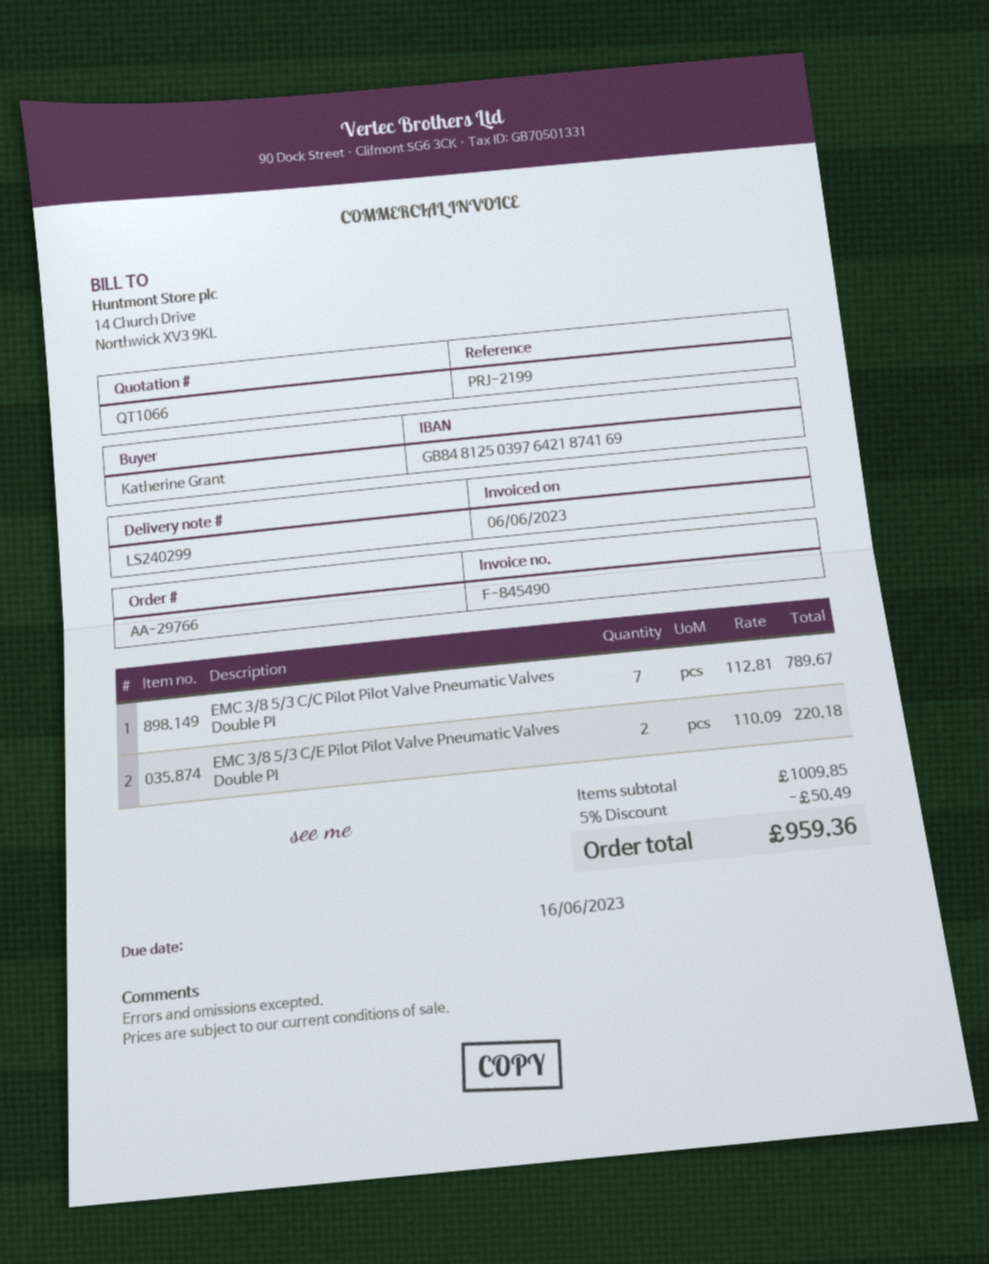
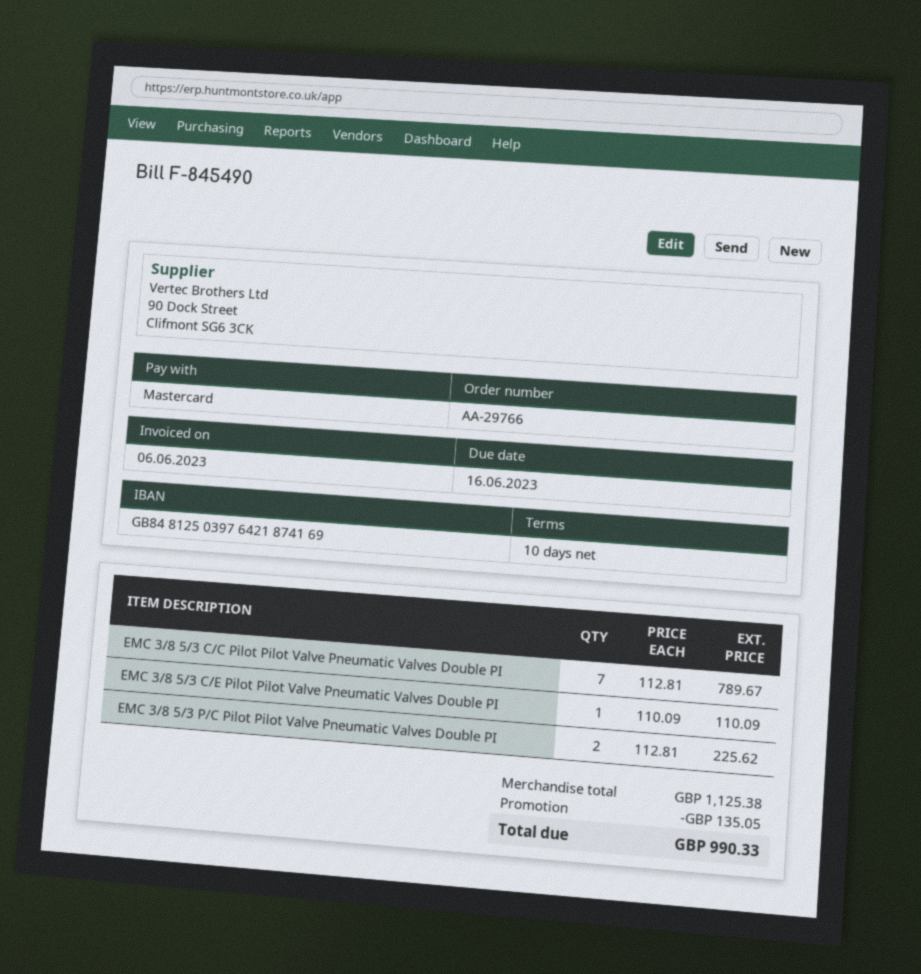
EMC 3/8 5/3 C/E Pilot Pilot Valve Pneumatic Valves Double PI: 2 x 110.09 = 220.18 -> 1 x 110.09 = 110.09
EMC 3/8 5/3 P/C Pilot Pilot Valve Pneumatic Valves Double PI: none -> 2 x 112.81 = 225.62
subtotal: 1009.85 -> 1125.38
discount: 50.49 -> 135.05
total: 959.36 -> 990.33

